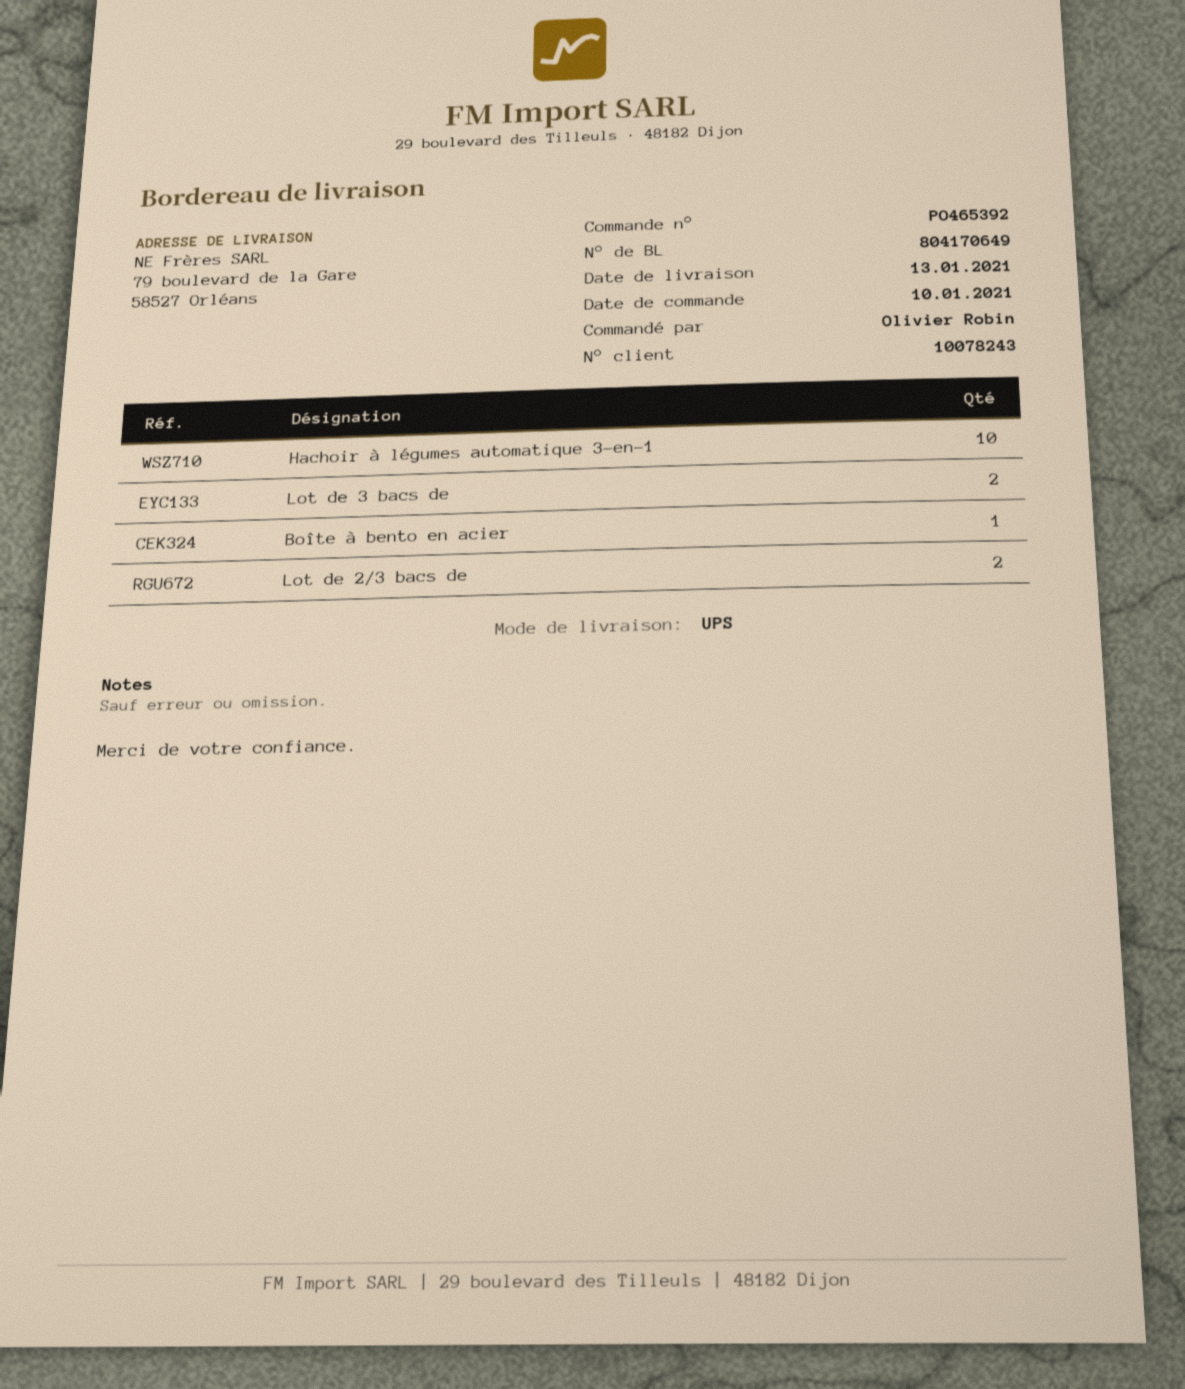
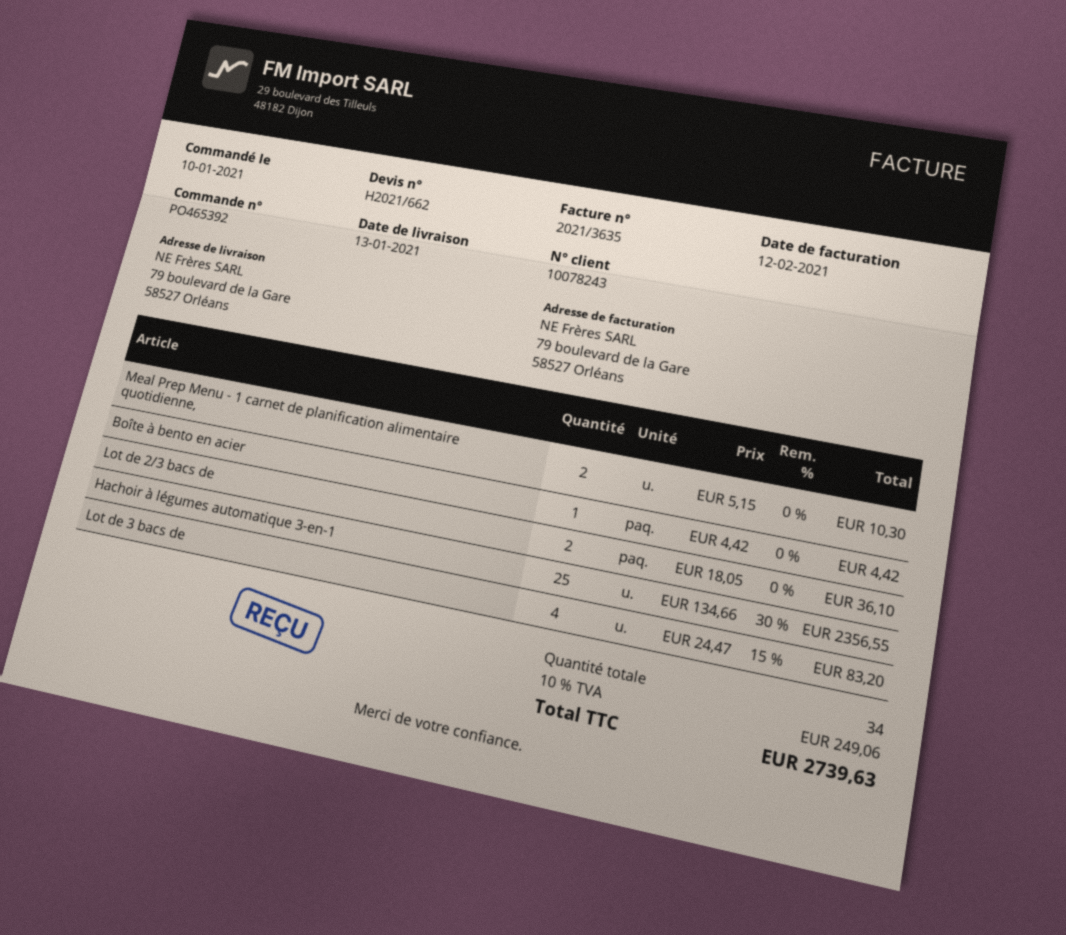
Hachoir à légumes automatique 3-en-1: 10 -> 25
Lot de 3 bacs de: 2 -> 4
Meal Prep Menu - 1 carnet de planification alimentaire quotidienne,: none -> 2

